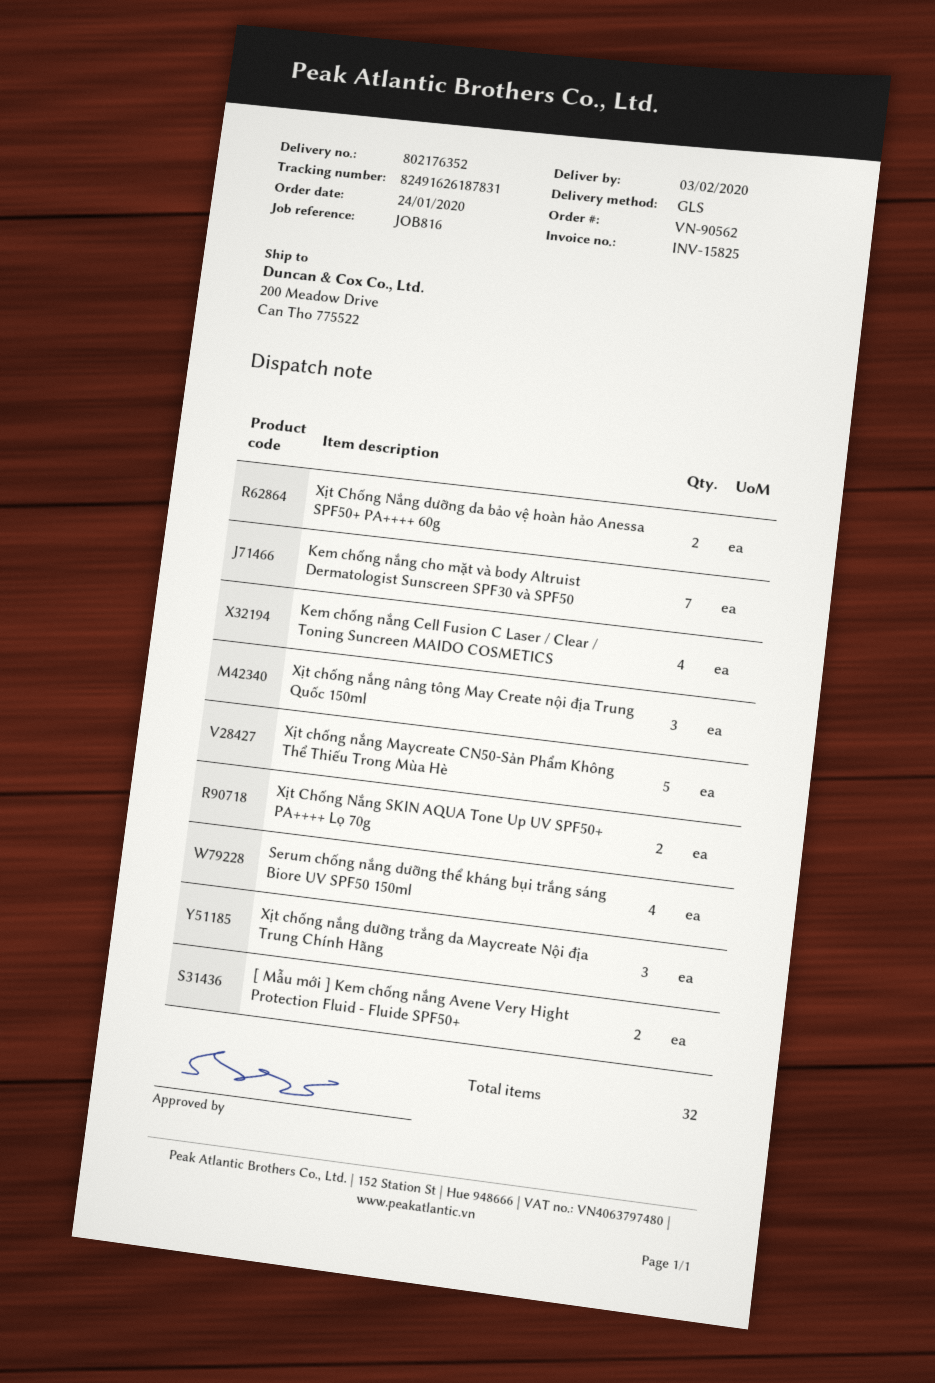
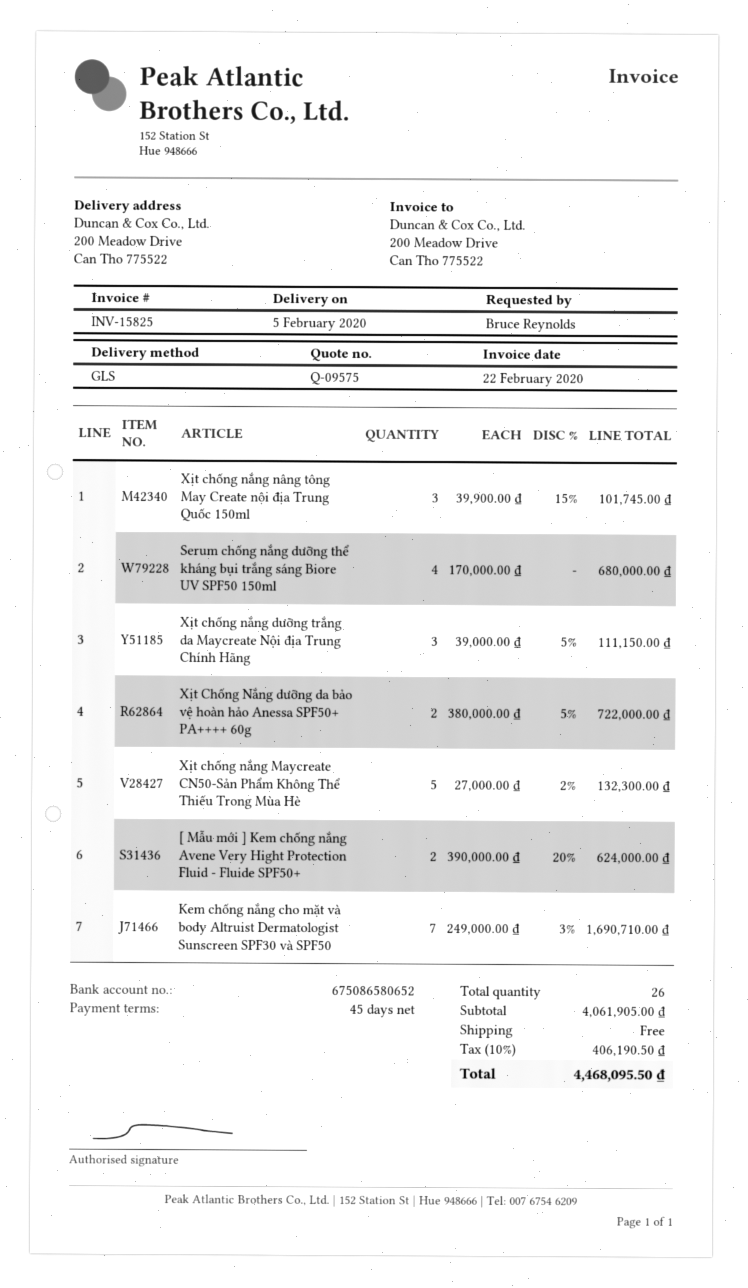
delivery date: 2020-02-03 -> 2020-02-05
Kem chống nắng Cell Fusion C Laser / Clear / Toning Suncreen MAIDO COSMETICS: 4 -> none
Xịt Chống Nắng SKIN AQUA Tone Up UV SPF50+ PA++++ Lọ 70g: 2 -> none
total quantity: 32 -> 26

